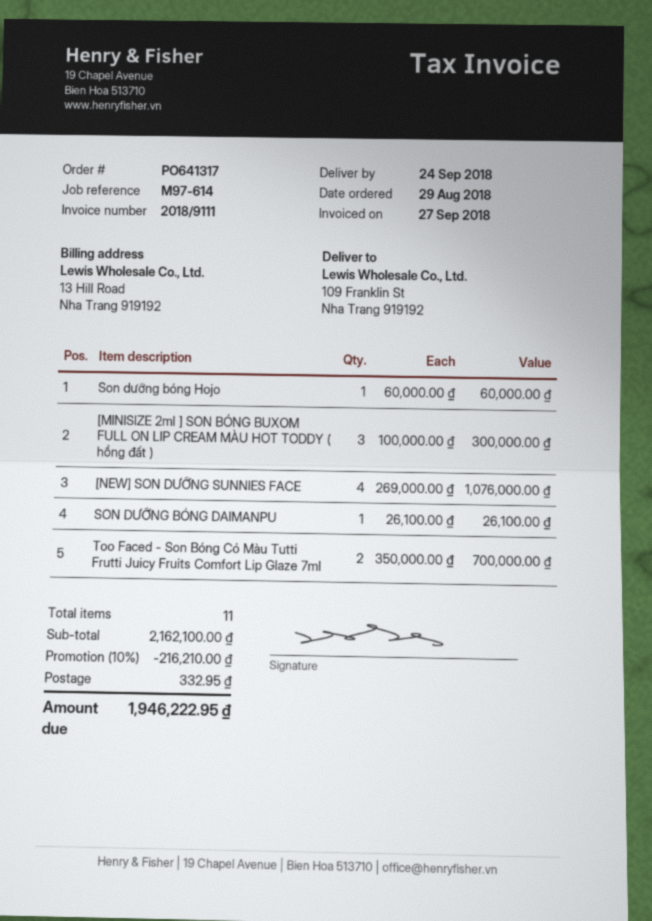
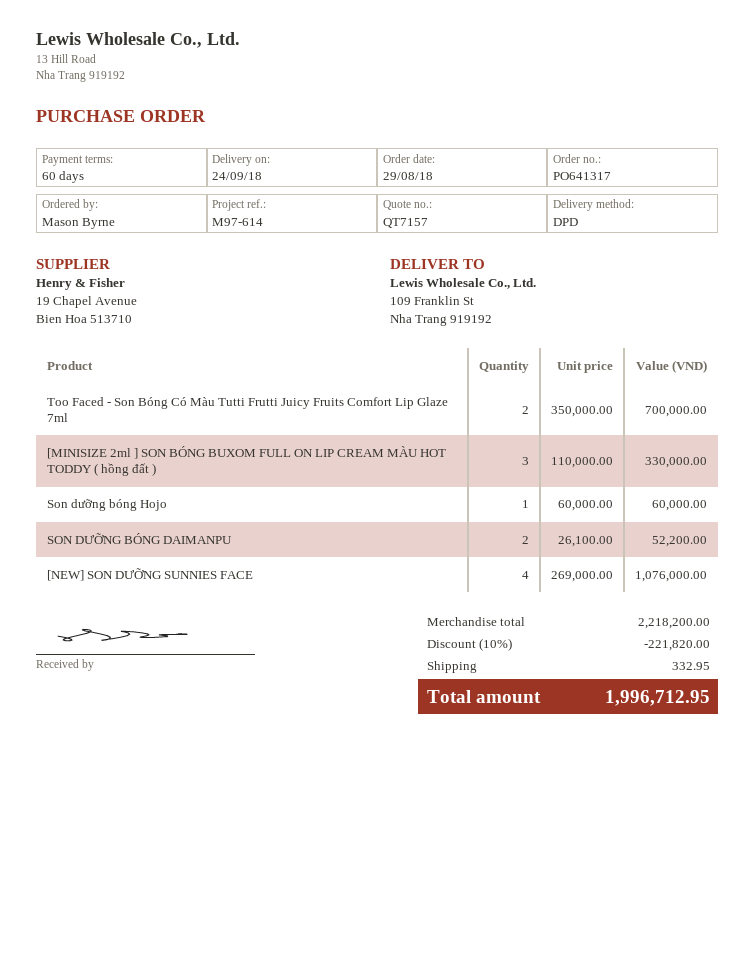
[MINISIZE 2ml ] SON BÓNG BUXOM FULL ON LIP CREAM MÀU HOT TODDY ( hồng đất ): 3 x 100000.00 = 300000.00 -> 3 x 110000.00 = 330000.00
SON DƯỠNG BÓNG DAIMANPU: 1 x 26100.00 = 26100.00 -> 2 x 26100.00 = 52200.00
subtotal: 2162100.00 -> 2218200.00
discount: 10% = 216210.00 -> 10% = 221820.00
total: 1946222.95 -> 1996712.95

